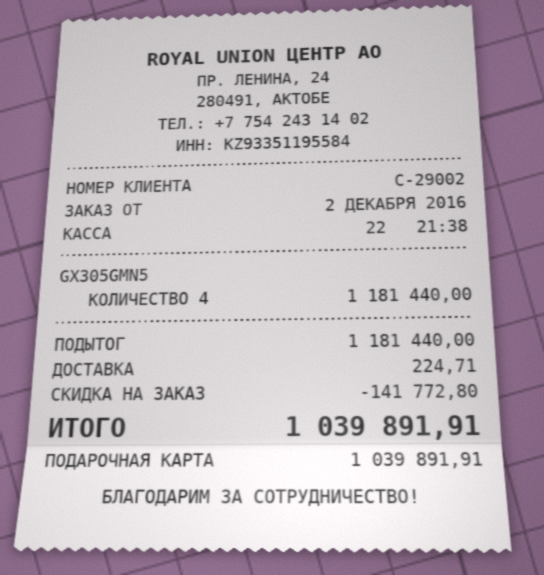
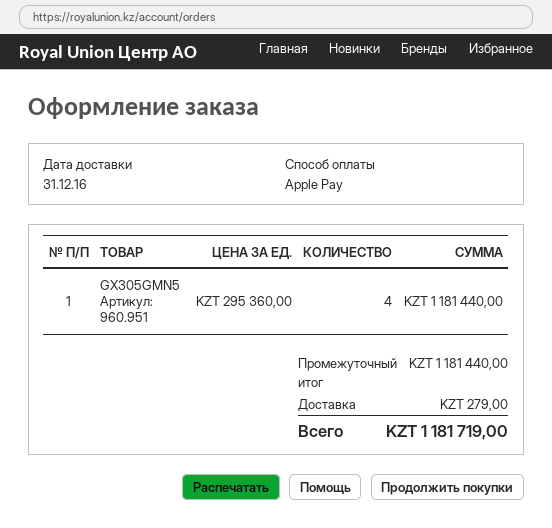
payment method: gift card -> Apple Pay
discount: 141772.80 -> none
shipping: 224.71 -> 279.00
total: 1039891.91 -> 1181719.00

